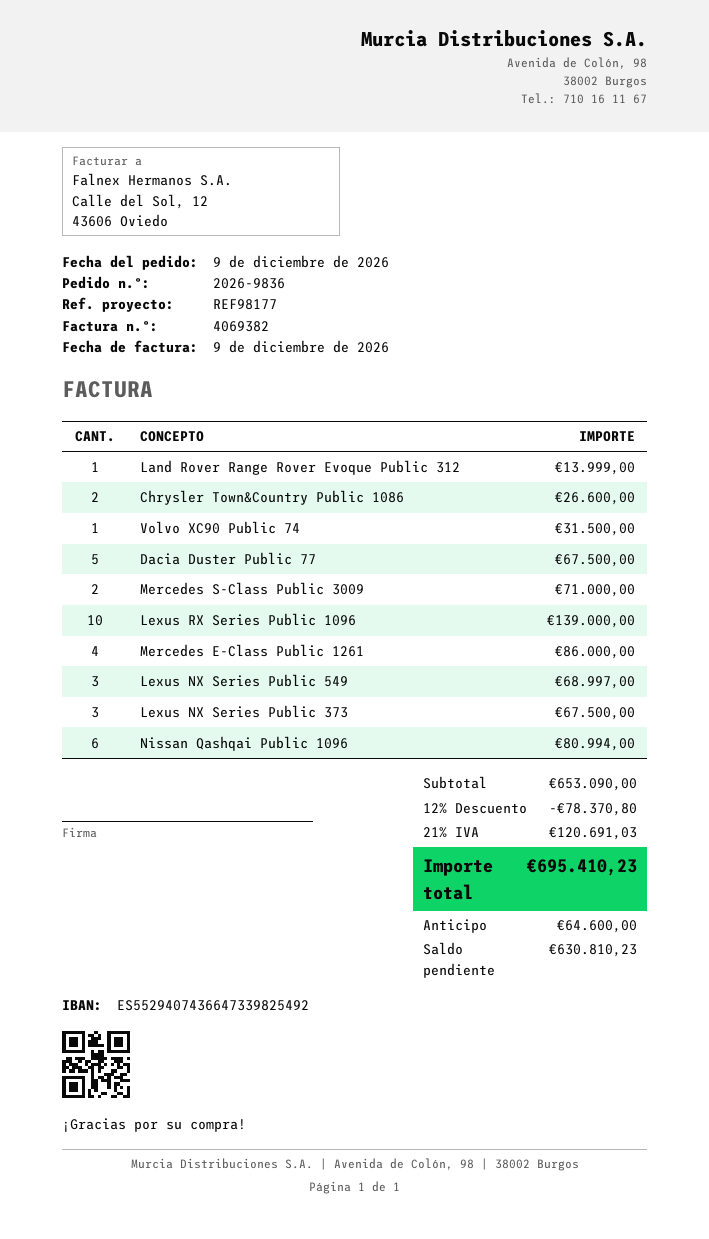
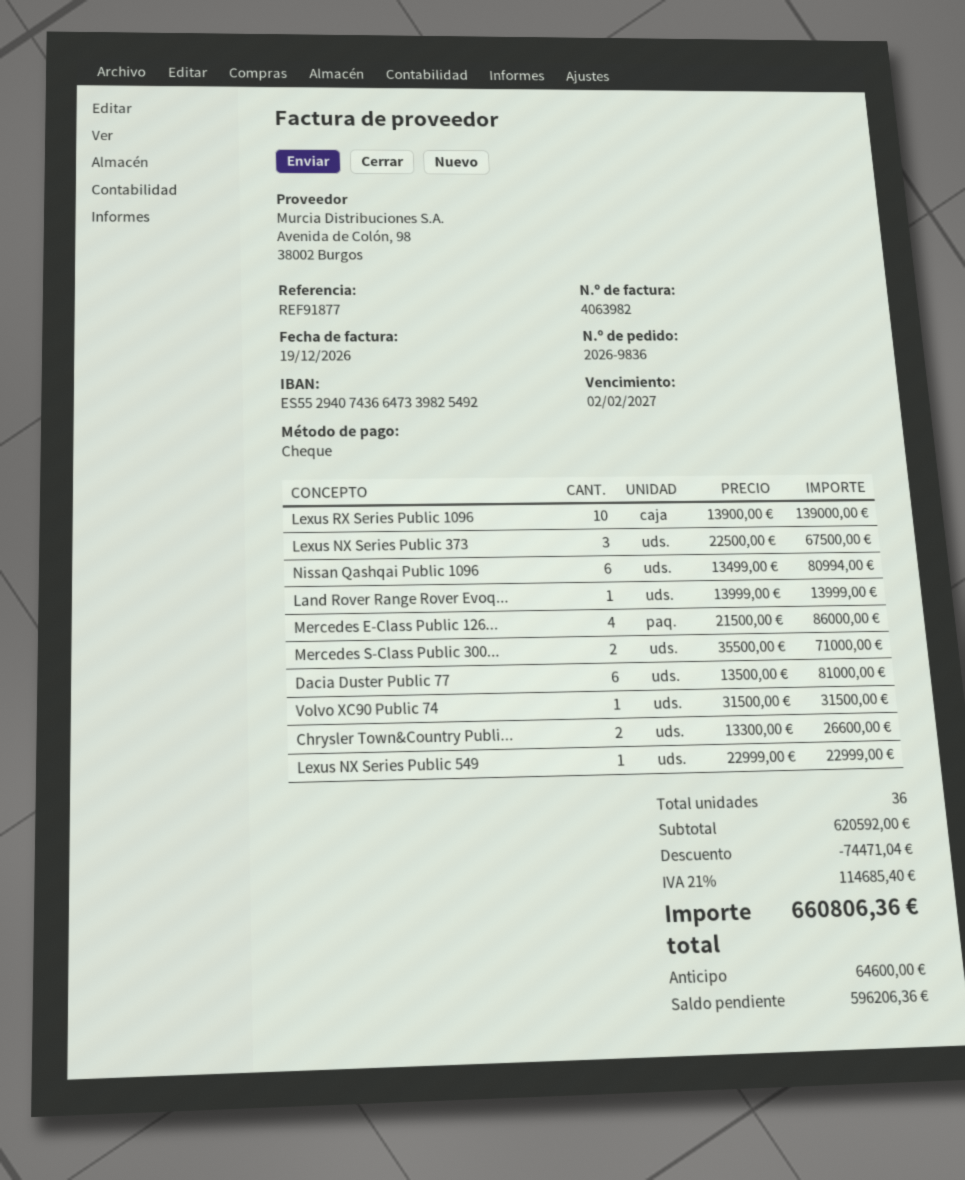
invoice number: 4069382 -> 4063982
invoice date: 2026-12-09 -> 2026-12-19
reference: REF98177 -> REF91877
Dacia Duster Public 77: 5 for 67500.00 -> 6 for 81000.00
Lexus NX Series Public 549: 3 for 68997.00 -> 1 for 22999.00
subtotal: 653090.00 -> 620592.00
discount: 78370.80 -> 74471.04
tax: 21% = 120691.03 -> 21% = 114685.40
total: 695410.23 -> 660806.36
balance: 630810.23 -> 596206.36

